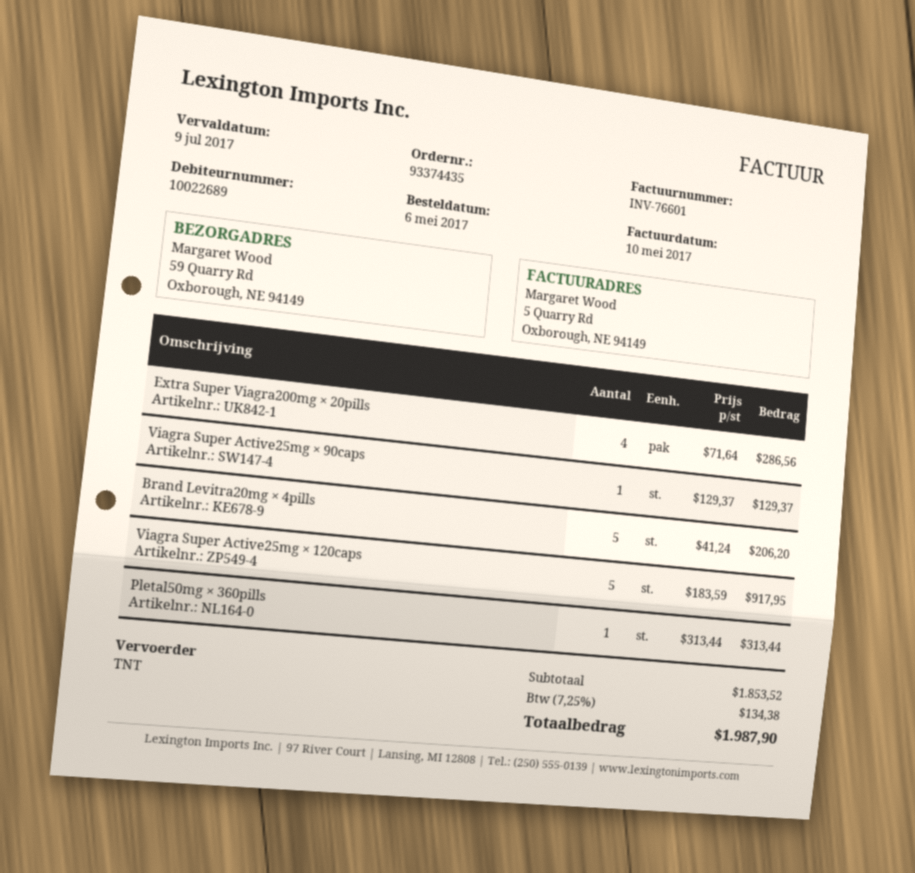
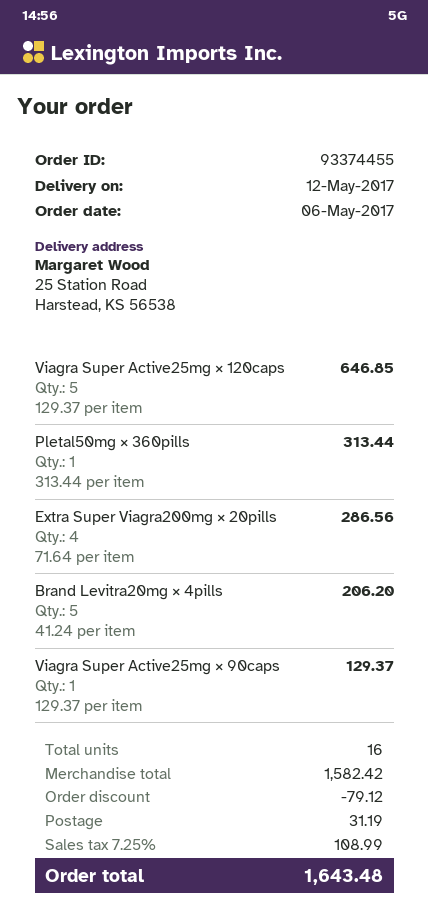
order number: 93374435 -> 93374455
ship to: 59 Quarry Rd, Oxborough, NE 94149 -> 25 Station Road, Harstead, KS 56538
Viagra Super Active25mg × 120caps: 5 x 183.59 = 917.95 -> 5 x 129.37 = 646.85
subtotal: 1853.52 -> 1582.42
discount: none -> 79.12
shipping: none -> 31.19
tax: 7.25% = 134.38 -> 7.25% = 108.99
total: 1987.90 -> 1643.48

